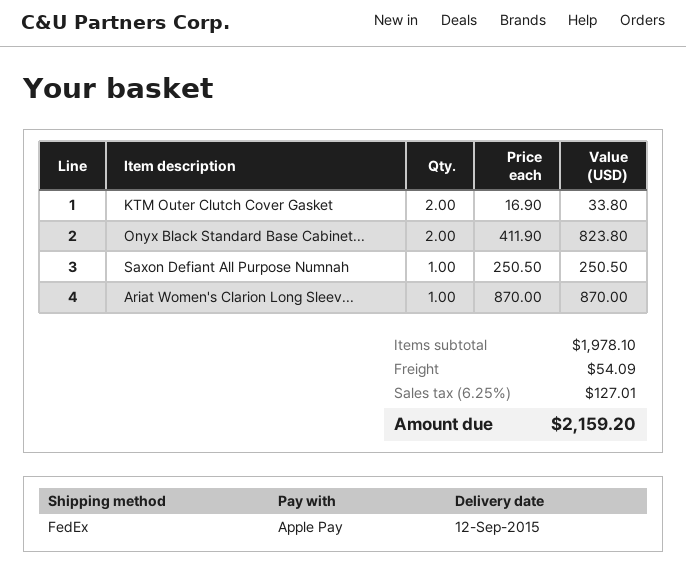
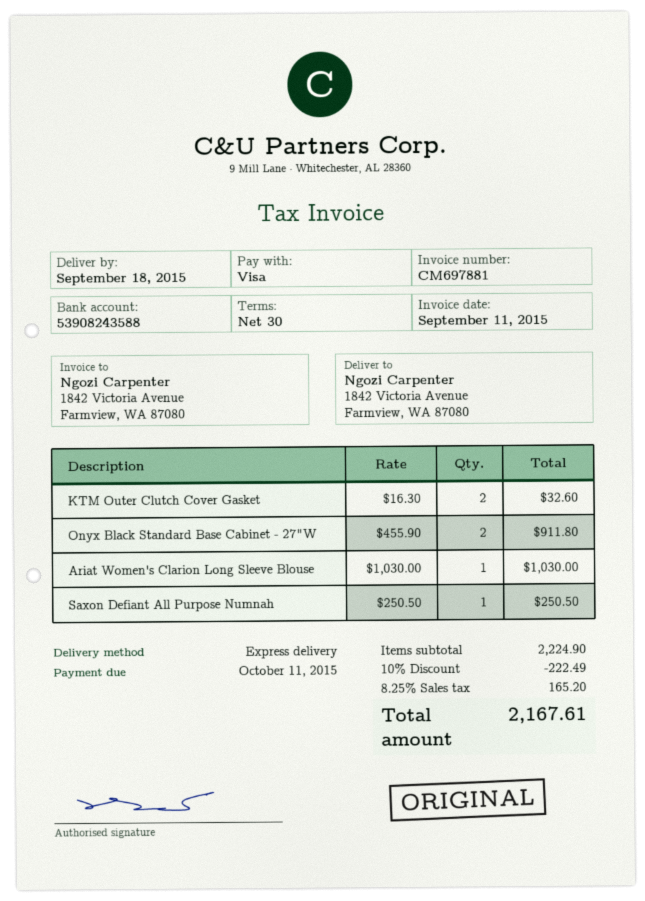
delivery date: 2015-09-12 -> 2015-09-18
payment method: Apple Pay -> Visa
shipping method: FedEx -> express
KTM Outer Clutch Cover Gasket: 2 x 16.90 = 33.80 -> 2 x 16.30 = 32.60
Onyx Black Standard Base Cabinet...: 2 x 411.90 = 823.80 -> 2 x 455.90 = 911.80
Ariat Women's Clarion Long Sleev...: 1 x 870.00 = 870.00 -> 1 x 1030.00 = 1030.00
subtotal: 1978.10 -> 2224.90
discount: none -> 10% = 222.49
shipping: 54.09 -> none
tax: 6.25% = 127.01 -> 8.25% = 165.20
total: 2159.20 -> 2167.61

